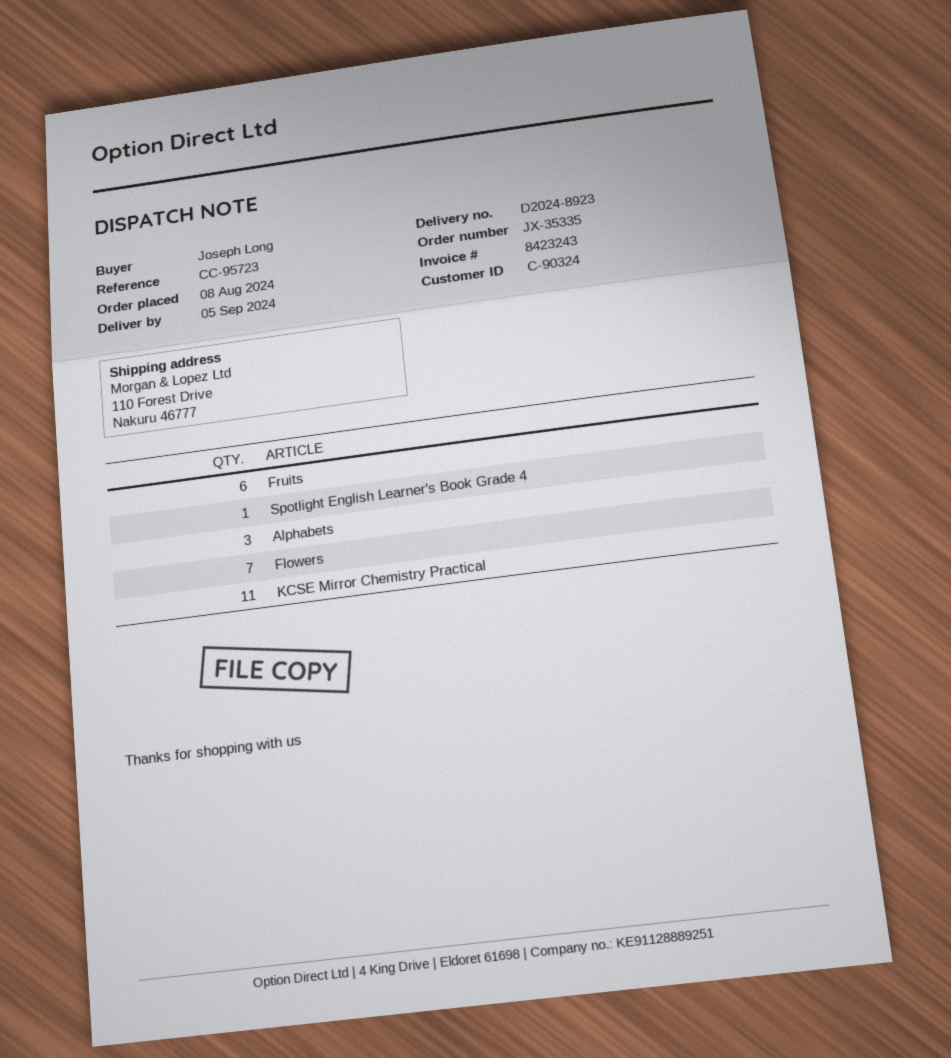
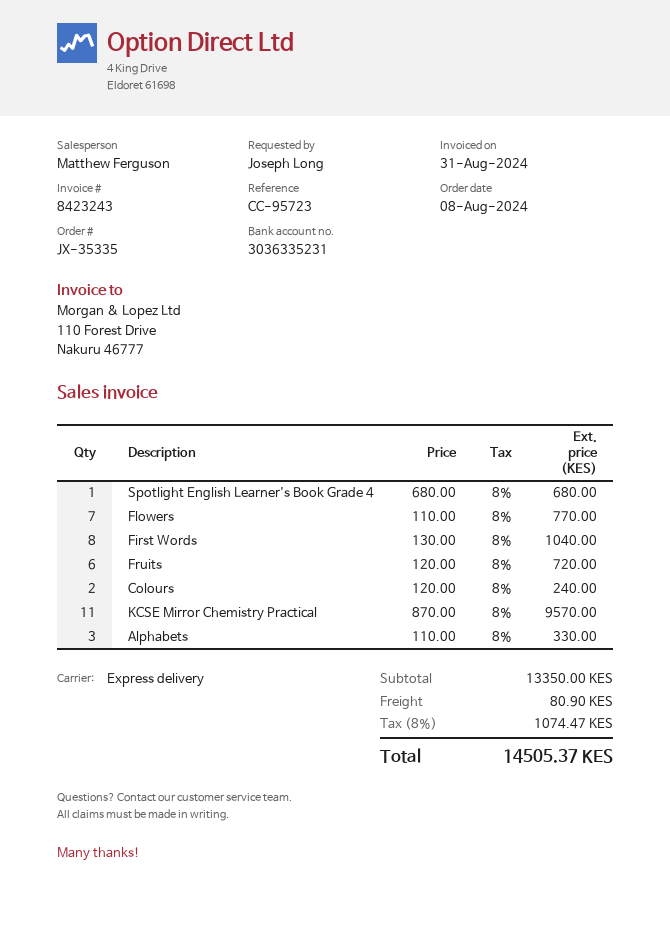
First Words: none -> 8
Colours: none -> 2

